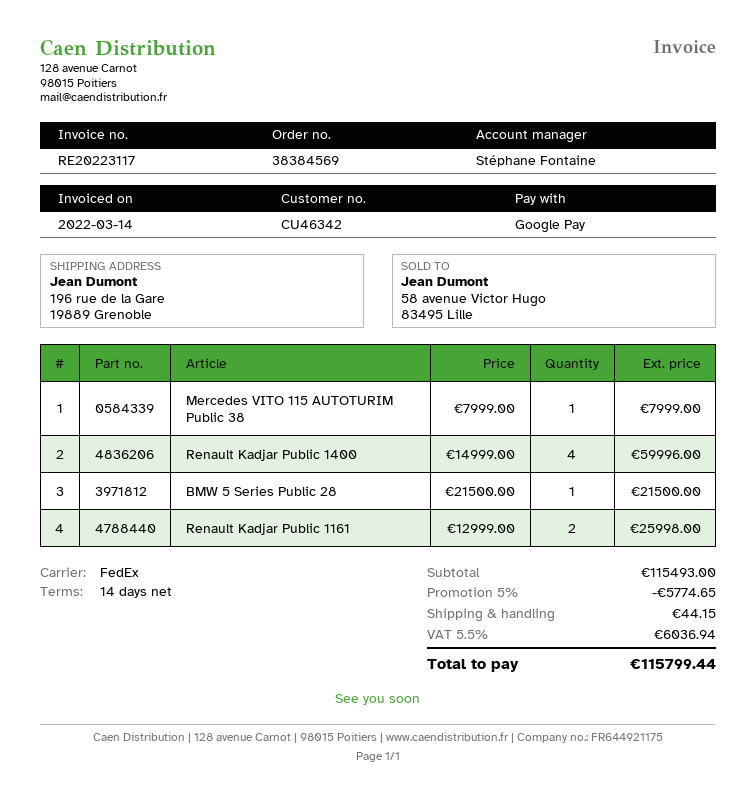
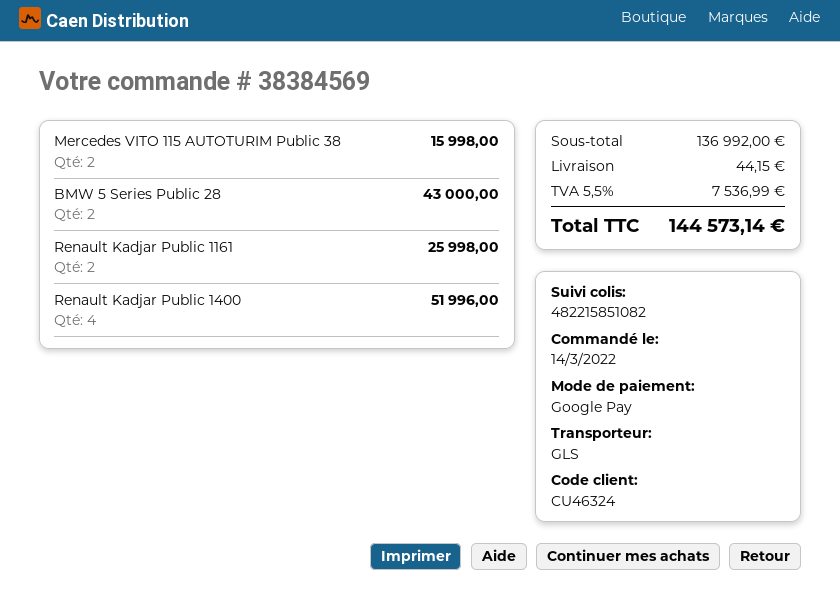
customer number: CU46342 -> CU46324
shipping method: FedEx -> GLS
Mercedes VITO 115 AUTOTURIM Public 38: 1 for 7999.00 -> 2 for 15998.00
Renault Kadjar Public 1400: 4 for 59996.00 -> 4 for 51996.00
BMW 5 Series Public 28: 1 for 21500.00 -> 2 for 43000.00
subtotal: 115493.00 -> 136992.00
discount: 5% = 5774.65 -> none
tax: 5.5% = 6036.94 -> 5.5% = 7536.99
total: 115799.44 -> 144573.14

